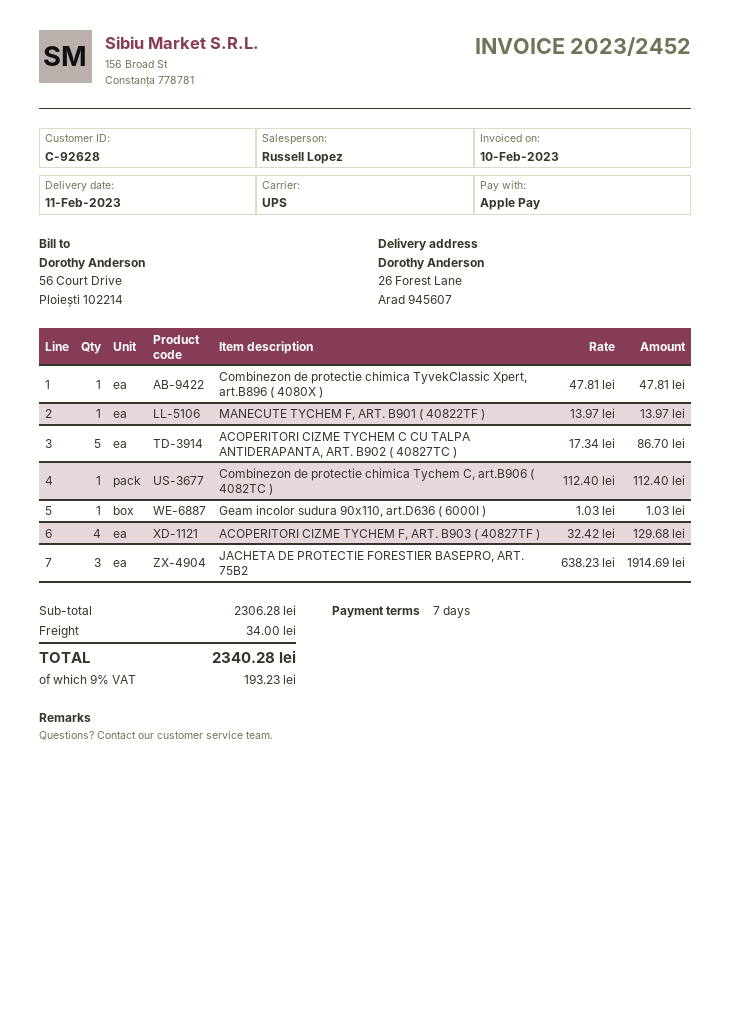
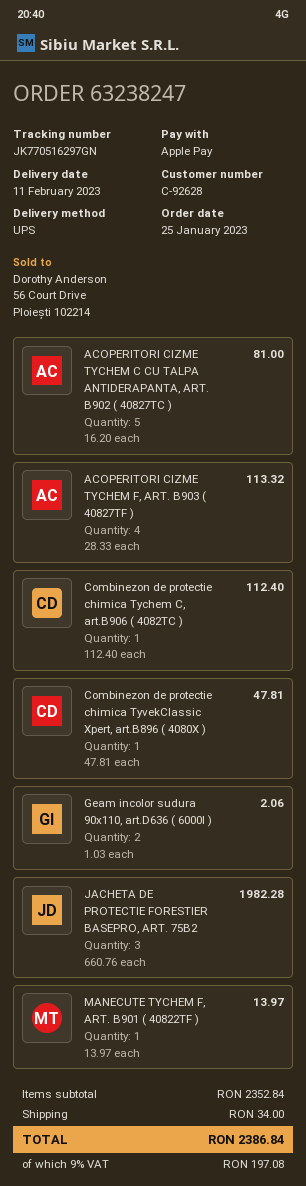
ACOPERITORI CIZME TYCHEM C CU TALPA ANTIDERAPANTA, ART. B902 ( 40827TC ): 5 x 17.34 = 86.70 -> 5 x 16.20 = 81.00
Geam incolor sudura 90x110, art.D636 ( 6000I ): 1 x 1.03 = 1.03 -> 2 x 1.03 = 2.06
ACOPERITORI CIZME TYCHEM F, ART. B903 ( 40827TF ): 4 x 32.42 = 129.68 -> 4 x 28.33 = 113.32
JACHETA DE PROTECTIE FORESTIER BASEPRO, ART. 75B2: 3 x 638.23 = 1914.69 -> 3 x 660.76 = 1982.28
subtotal: 2306.28 -> 2352.84
tax: 9% = 193.23 -> 9% = 197.08
total: 2340.28 -> 2386.84

